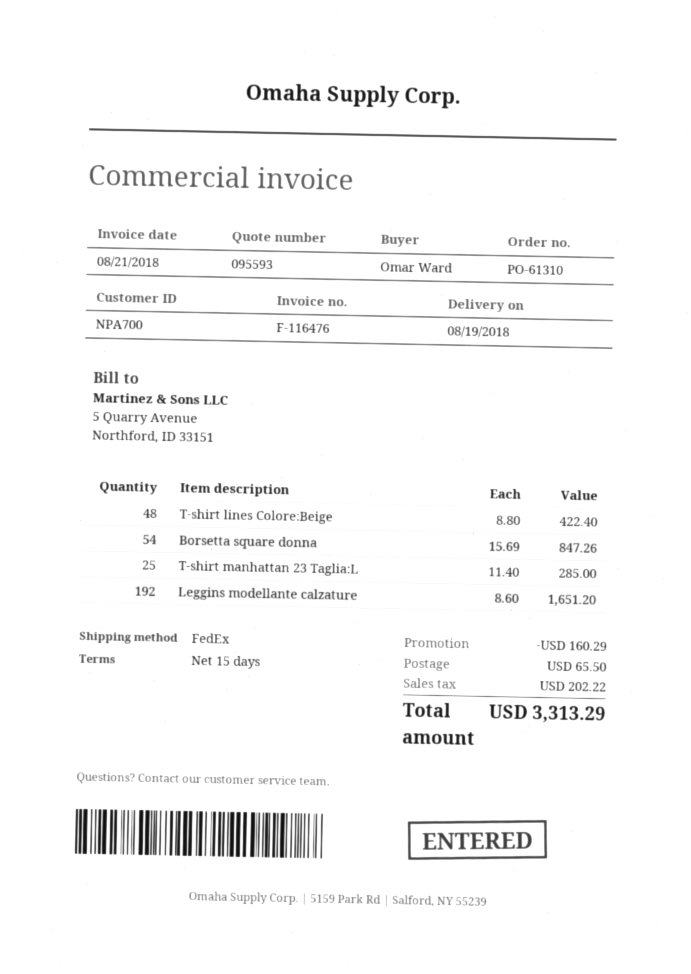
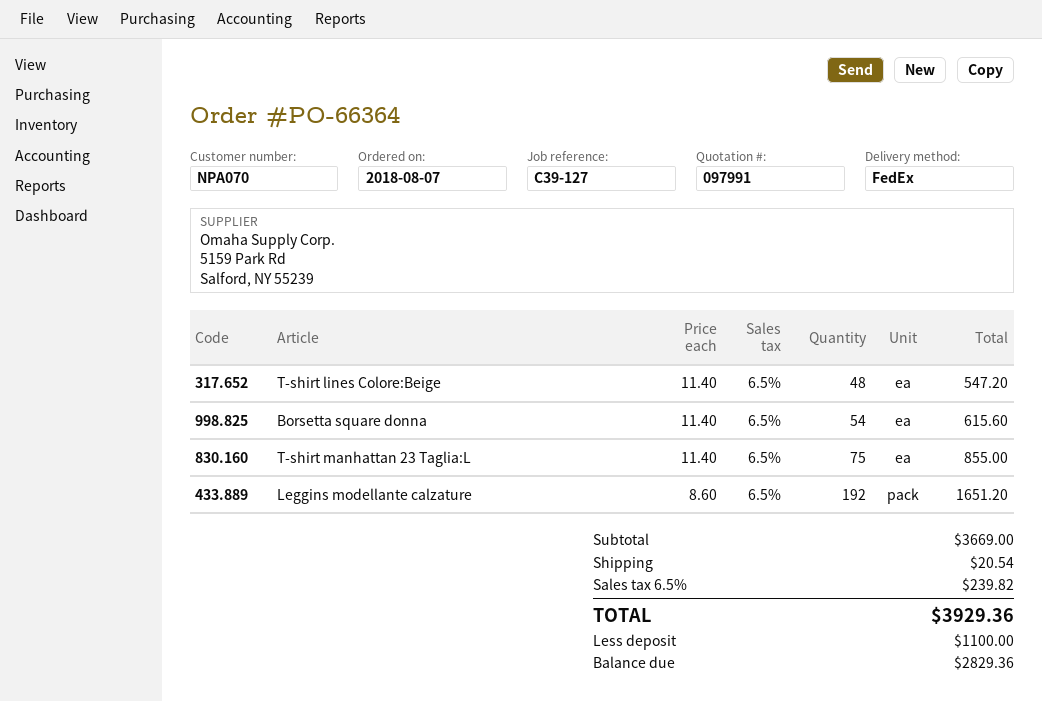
quote number: 095593 -> 097991
order number: PO-61310 -> PO-66364
customer number: NPA700 -> NPA070
T-shirt lines Colore:Beige: 48 x 8.80 = 422.40 -> 48 x 11.40 = 547.20
Borsetta square donna: 54 x 15.69 = 847.26 -> 54 x 11.40 = 615.60
T-shirt manhattan 23 Taglia:L: 25 x 11.40 = 285.00 -> 75 x 11.40 = 855.00
discount: 160.29 -> none
shipping: 65.50 -> 20.54
tax: 202.22 -> 239.82
total: 3313.29 -> 3929.36

